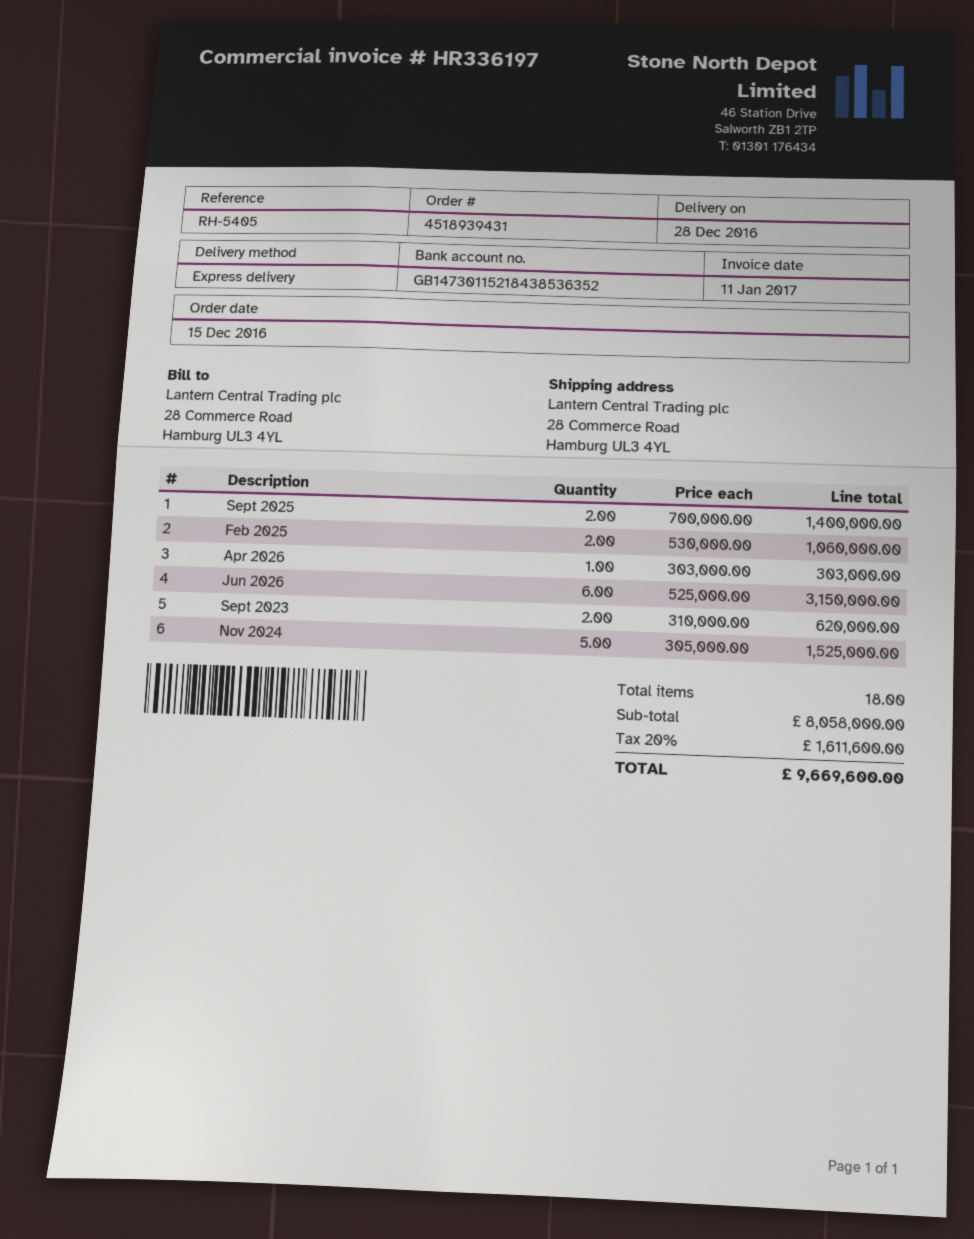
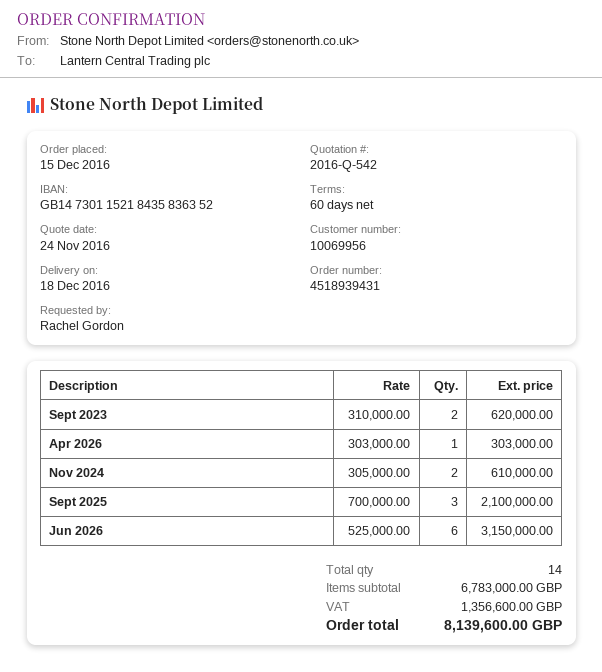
delivery date: 2016-12-28 -> 2016-12-18
bank account: GB14730115218438536352 -> GB14730115218435836352
Sept 2025: 2 x 700000.00 = 1400000.00 -> 3 x 700000.00 = 2100000.00
Feb 2025: 2 x 530000.00 = 1060000.00 -> none
Nov 2024: 5 x 305000.00 = 1525000.00 -> 2 x 305000.00 = 610000.00
total quantity: 18 -> 14
subtotal: 8058000.00 -> 6783000.00
tax: 1611600.00 -> 1356600.00
total: 9669600.00 -> 8139600.00

